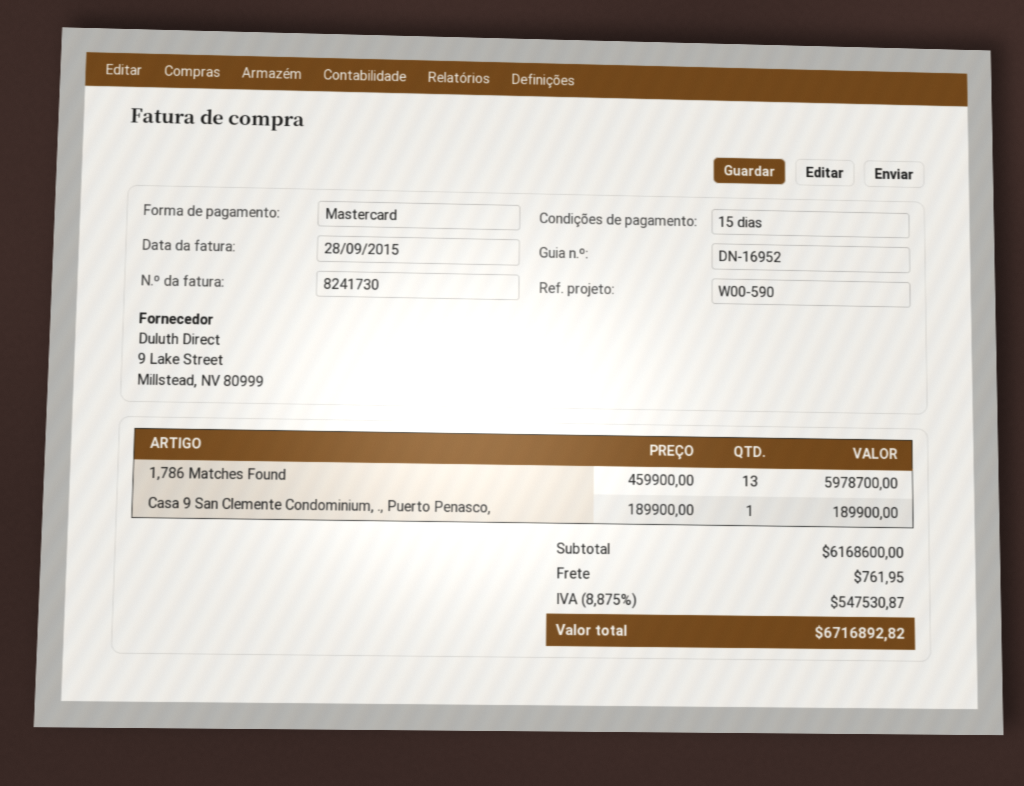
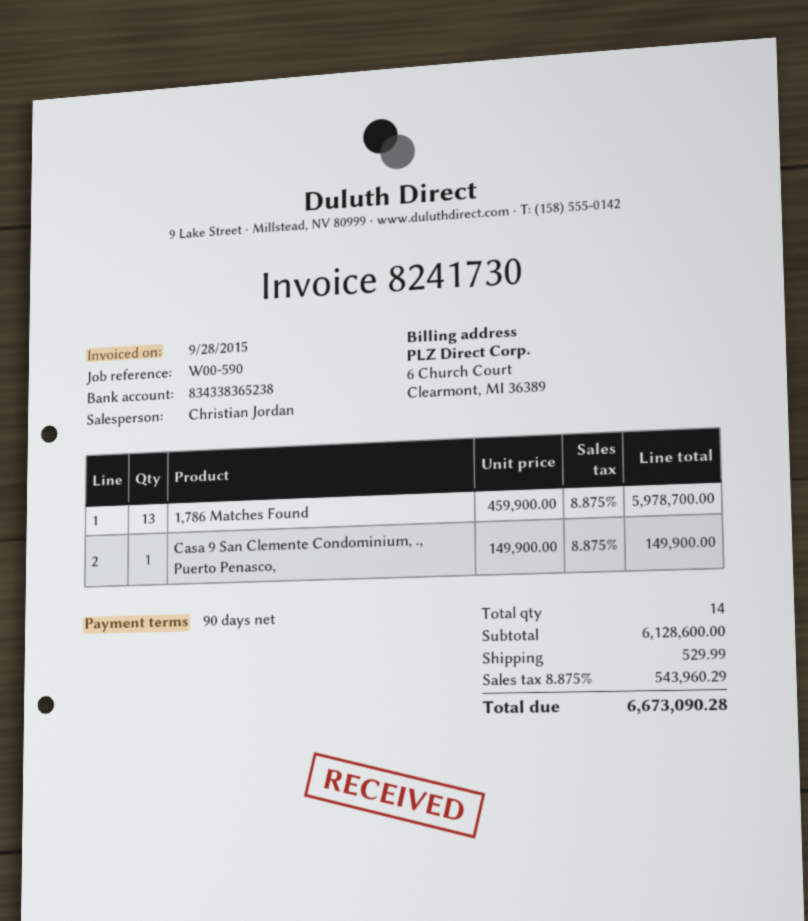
payment terms: 15 days -> 90 days
Casa 9 San Clemente Condominium, ., Puerto Penasco,: 1 x 189900.00 = 189900.00 -> 1 x 149900.00 = 149900.00
subtotal: 6168600.00 -> 6128600.00
shipping: 761.95 -> 529.99
tax: 8.875% = 547530.87 -> 8.875% = 543960.29
total: 6716892.82 -> 6673090.28

